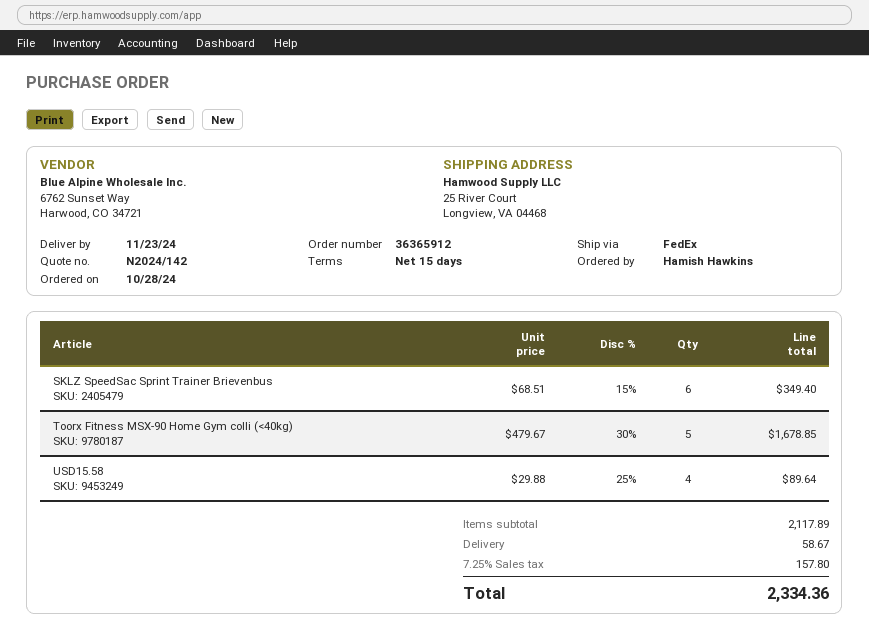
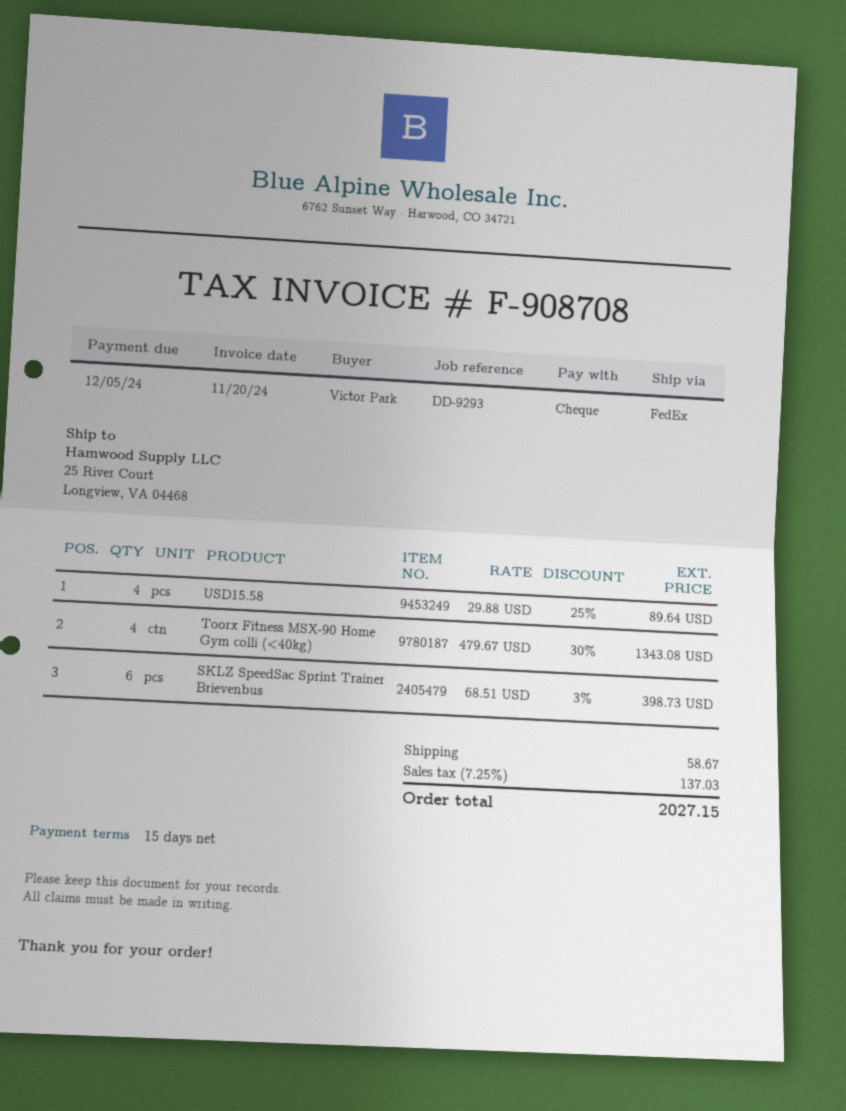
ordered by: Hamish Hawkins -> Victor Park
SKLZ SpeedSac Sprint Trainer Brievenbus: 6 x 68.51 - 15% = 349.40 -> 6 x 68.51 - 3% = 398.73
Toorx Fitness MSX-90 Home Gym colli (<40kg): 5 x 479.67 - 30% = 1678.85 -> 4 x 479.67 - 30% = 1343.08
tax: 7.25% = 157.80 -> 7.25% = 137.03
total: 2334.36 -> 2027.15

